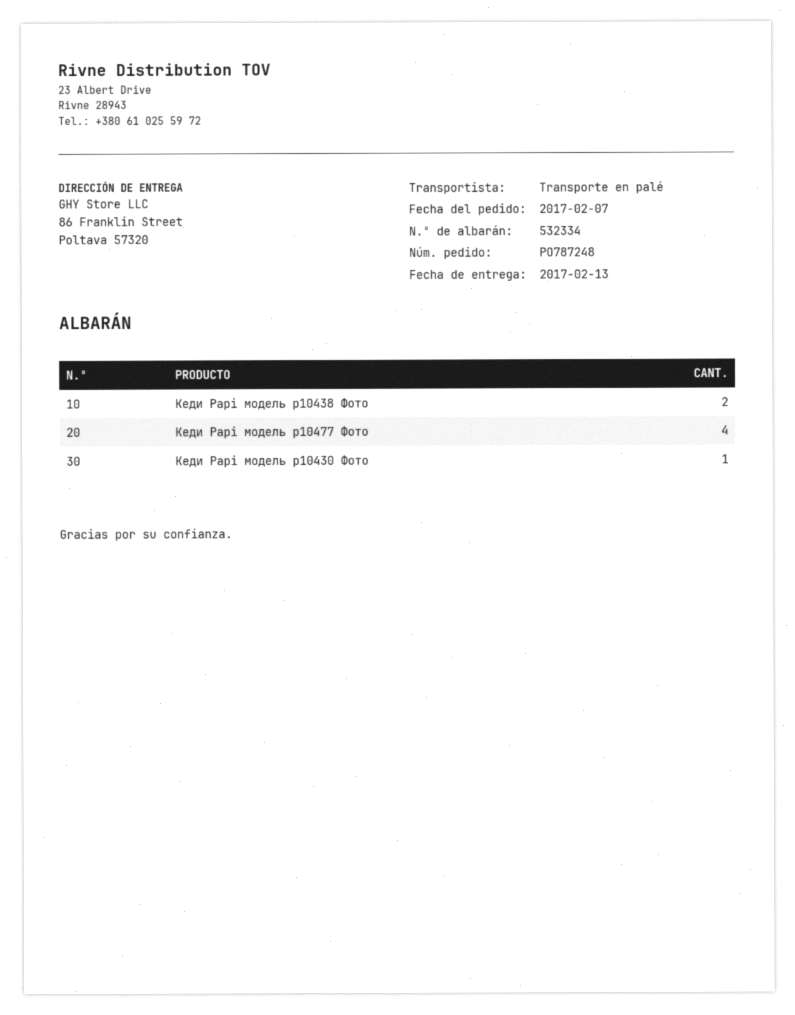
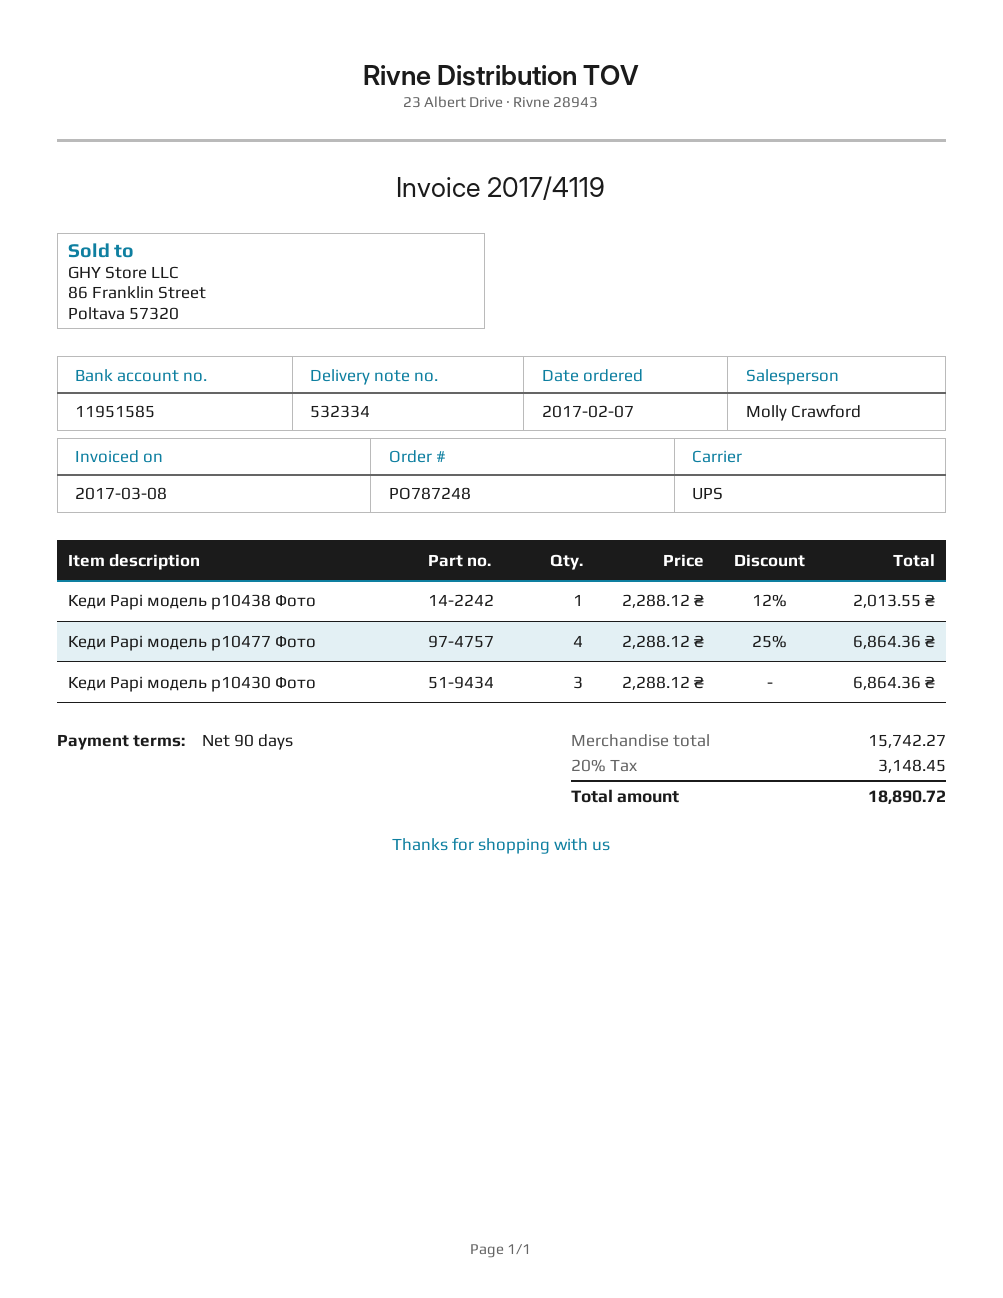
shipping method: pallet freight -> UPS
Кеди Papi модель p10438 Фото: 2 -> 1
Кеди Papi модель p10430 Фото: 1 -> 3

